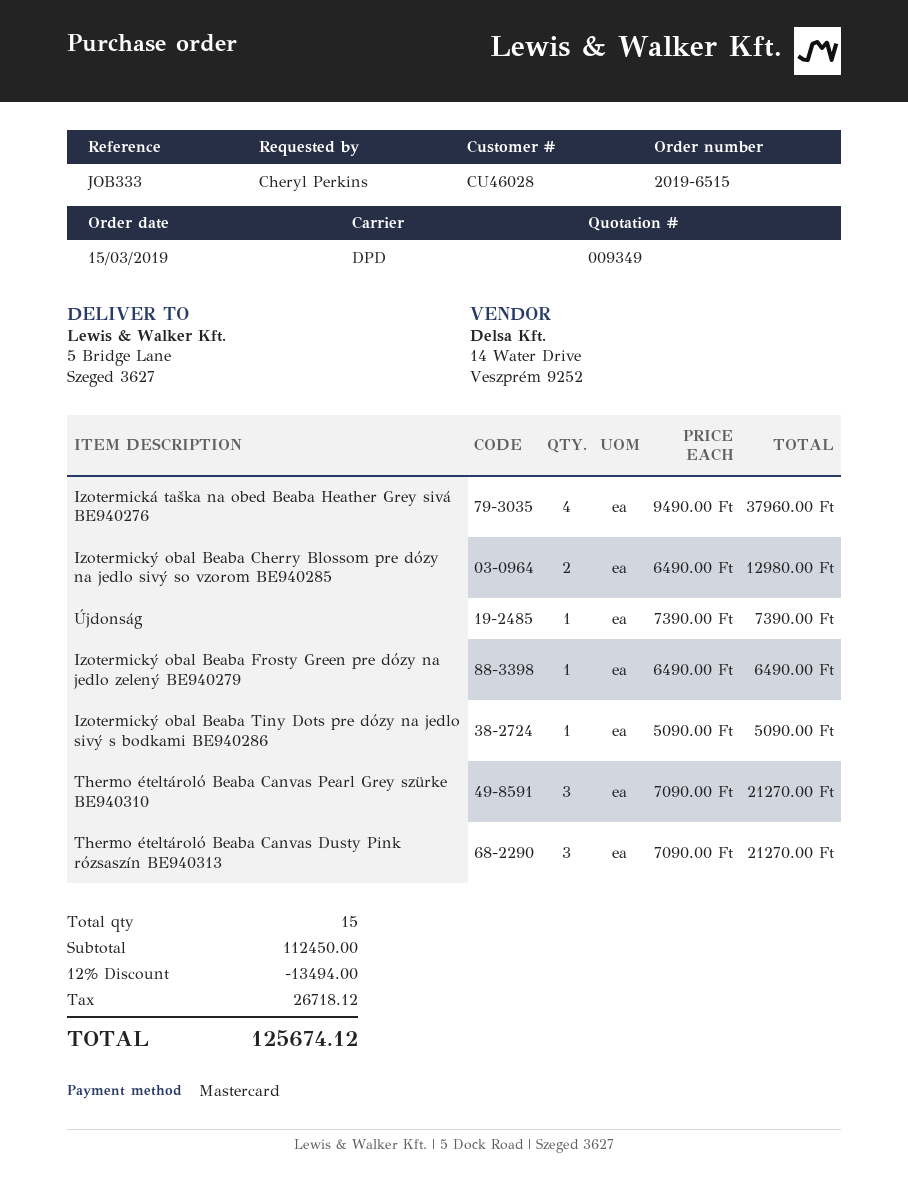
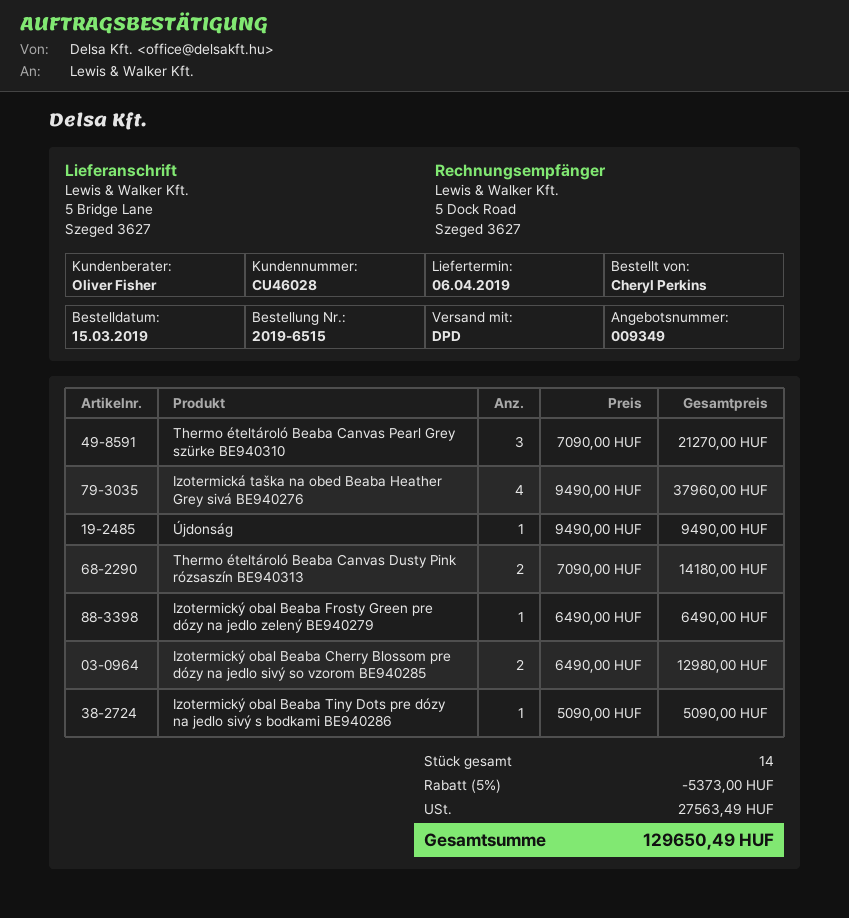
Újdonság: 1 x 7390.00 = 7390.00 -> 1 x 9490.00 = 9490.00
Thermo ételtároló Beaba Canvas Dusty Pink rózsaszín BE940313: 3 x 7090.00 = 21270.00 -> 2 x 7090.00 = 14180.00
total quantity: 15 -> 14
discount: 12% = 13494.00 -> 5% = 5373.00
tax: 26718.12 -> 27563.49
total: 125674.12 -> 129650.49

